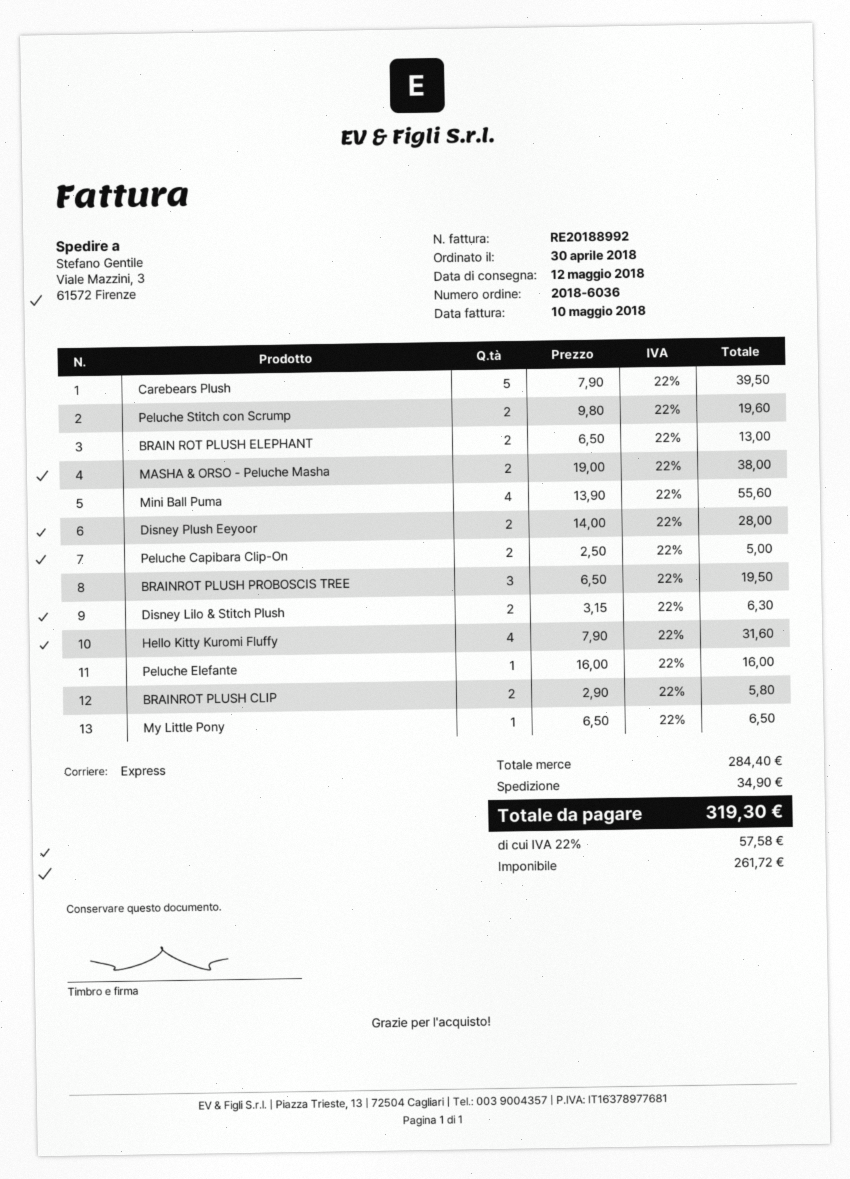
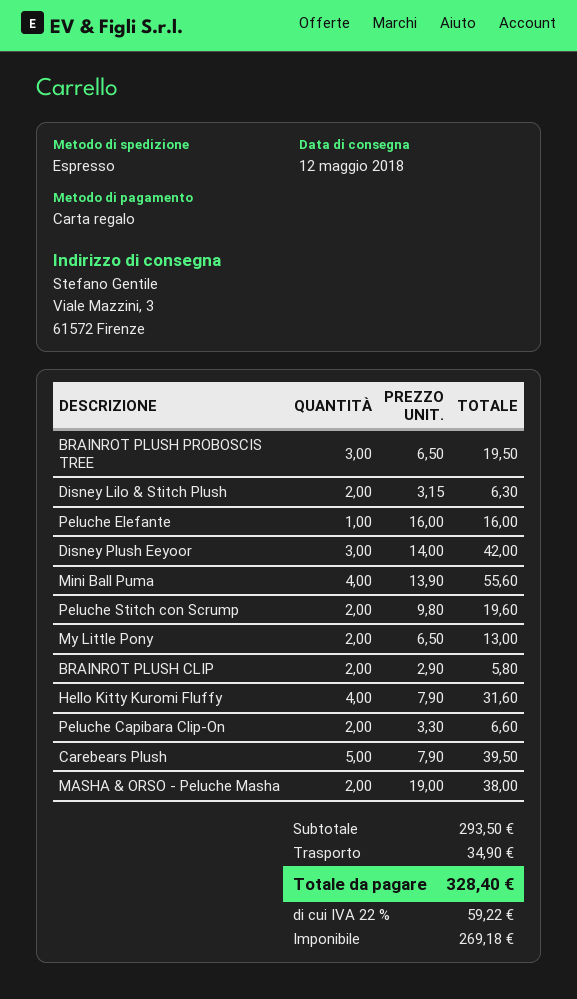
BRAIN ROT PLUSH ELEPHANT: 2 x 6.50 = 13.00 -> none
Disney Plush Eeyoor: 2 x 14.00 = 28.00 -> 3 x 14.00 = 42.00
Peluche Capibara Clip-On: 2 x 2.50 = 5.00 -> 2 x 3.30 = 6.60
My Little Pony: 1 x 6.50 = 6.50 -> 2 x 6.50 = 13.00
subtotal: 284.40 -> 293.50
net: 261.72 -> 269.18
tax: 22% = 57.58 -> 22% = 59.22
total: 319.30 -> 328.40

